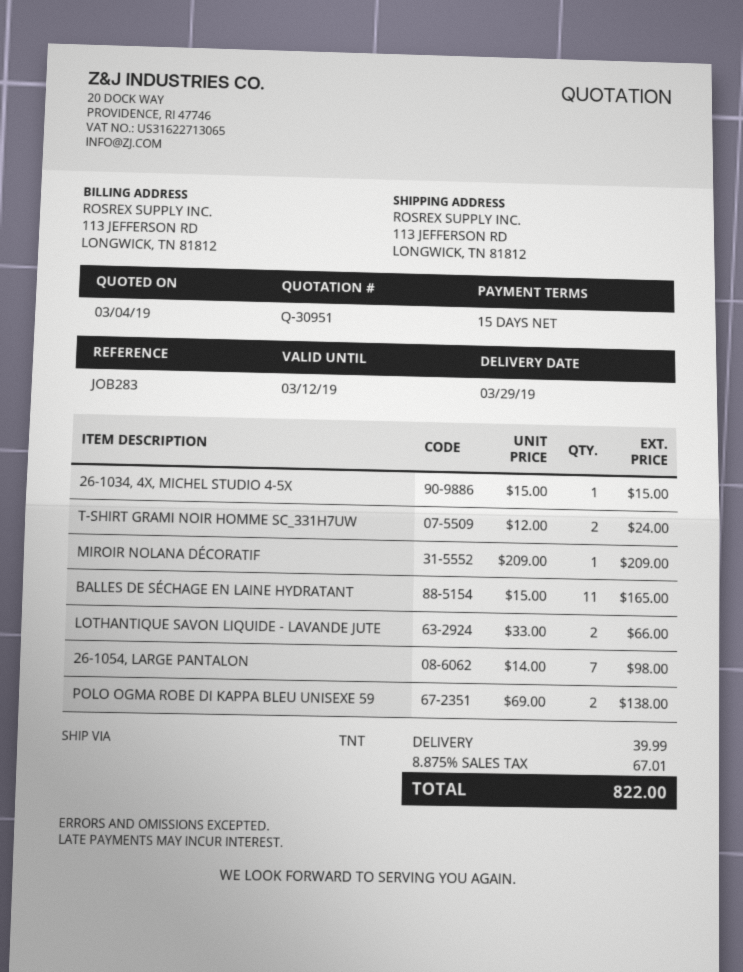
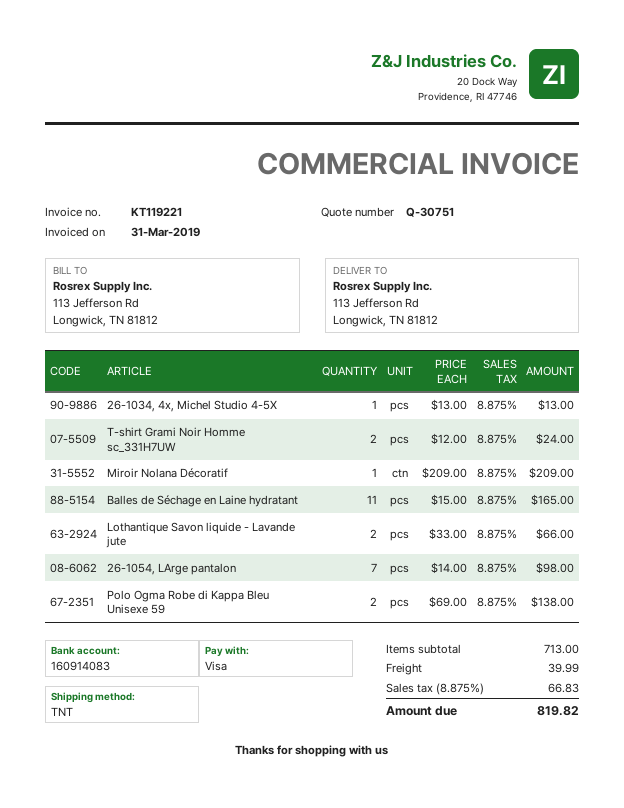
quote number: Q-30951 -> Q-30751
26-1034, 4X, MICHEL STUDIO 4-5X: 1 x 15.00 = 15.00 -> 1 x 13.00 = 13.00
tax: 8.875% = 67.01 -> 8.875% = 66.83
total: 822.00 -> 819.82

